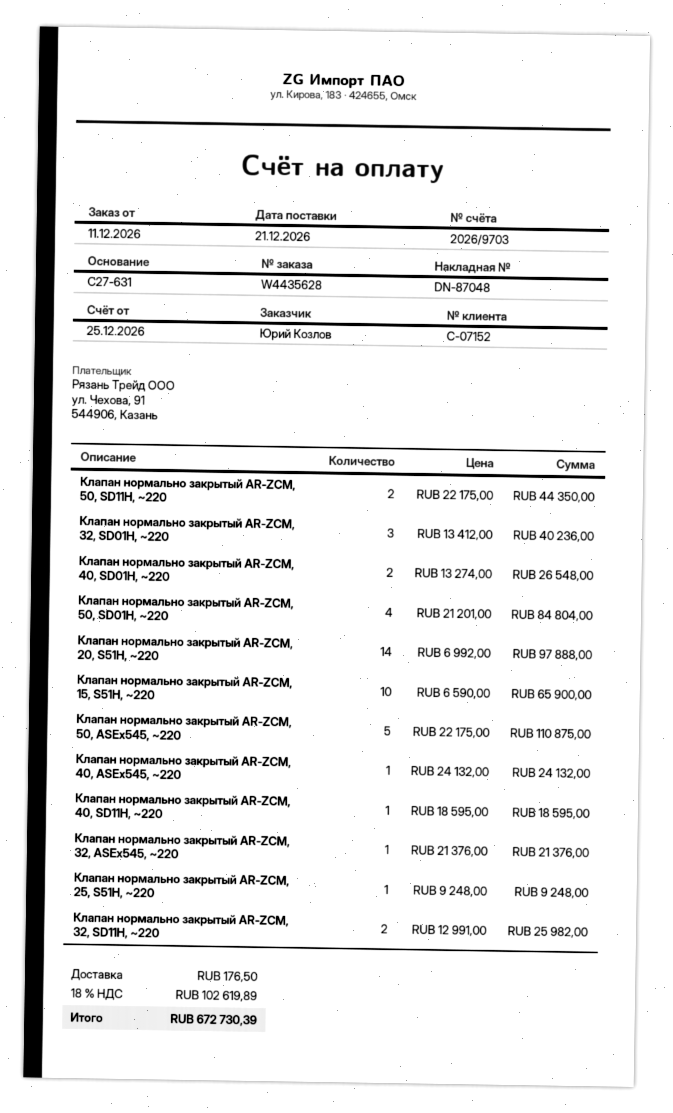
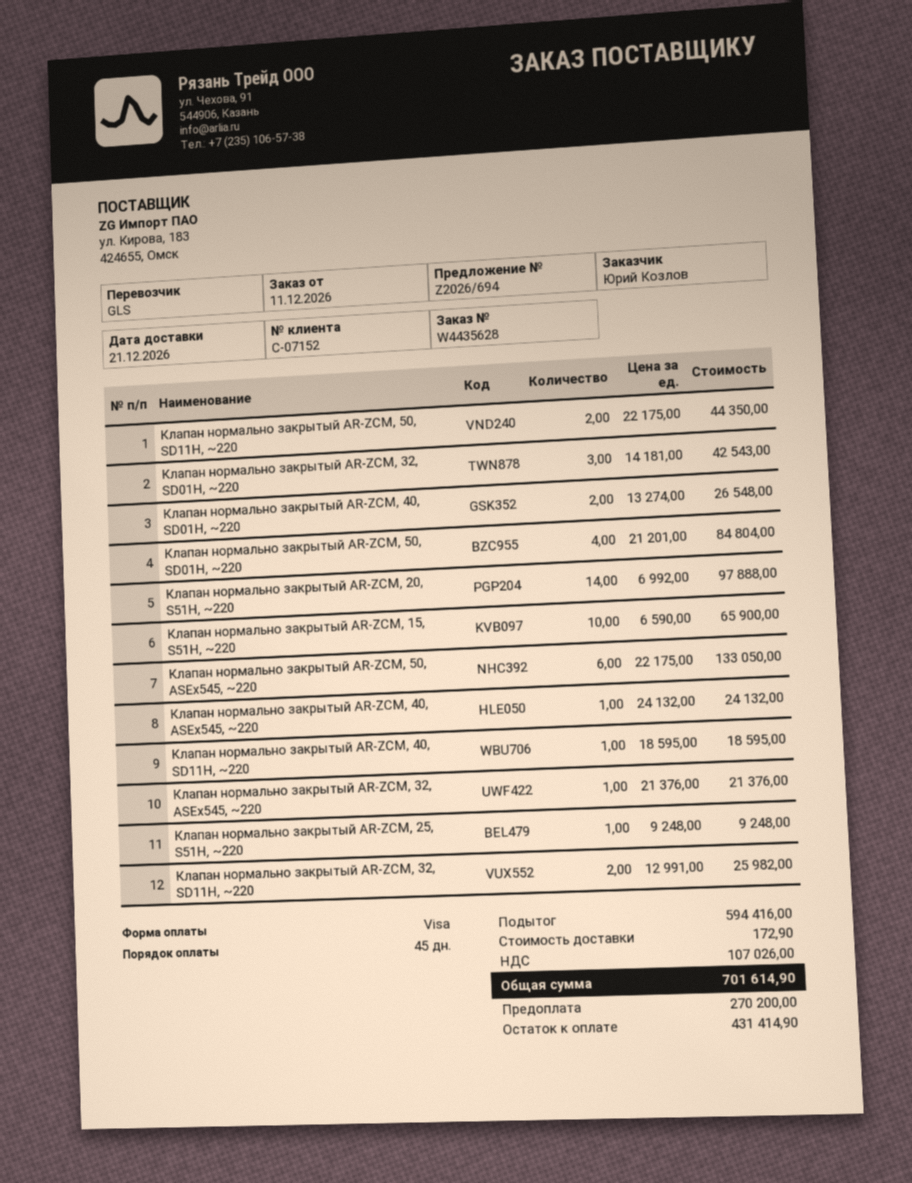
Клапан нормально закрытый AR-ZCM, 32, SD01H, ~220: 3 x 13412.00 = 40236.00 -> 3 x 14181.00 = 42543.00
Клапан нормально закрытый AR-ZCM, 50, ASEx545, ~220: 5 x 22175.00 = 110875.00 -> 6 x 22175.00 = 133050.00
shipping: 176.50 -> 172.90
tax: 102619.89 -> 107026.00
total: 672730.39 -> 701614.90

